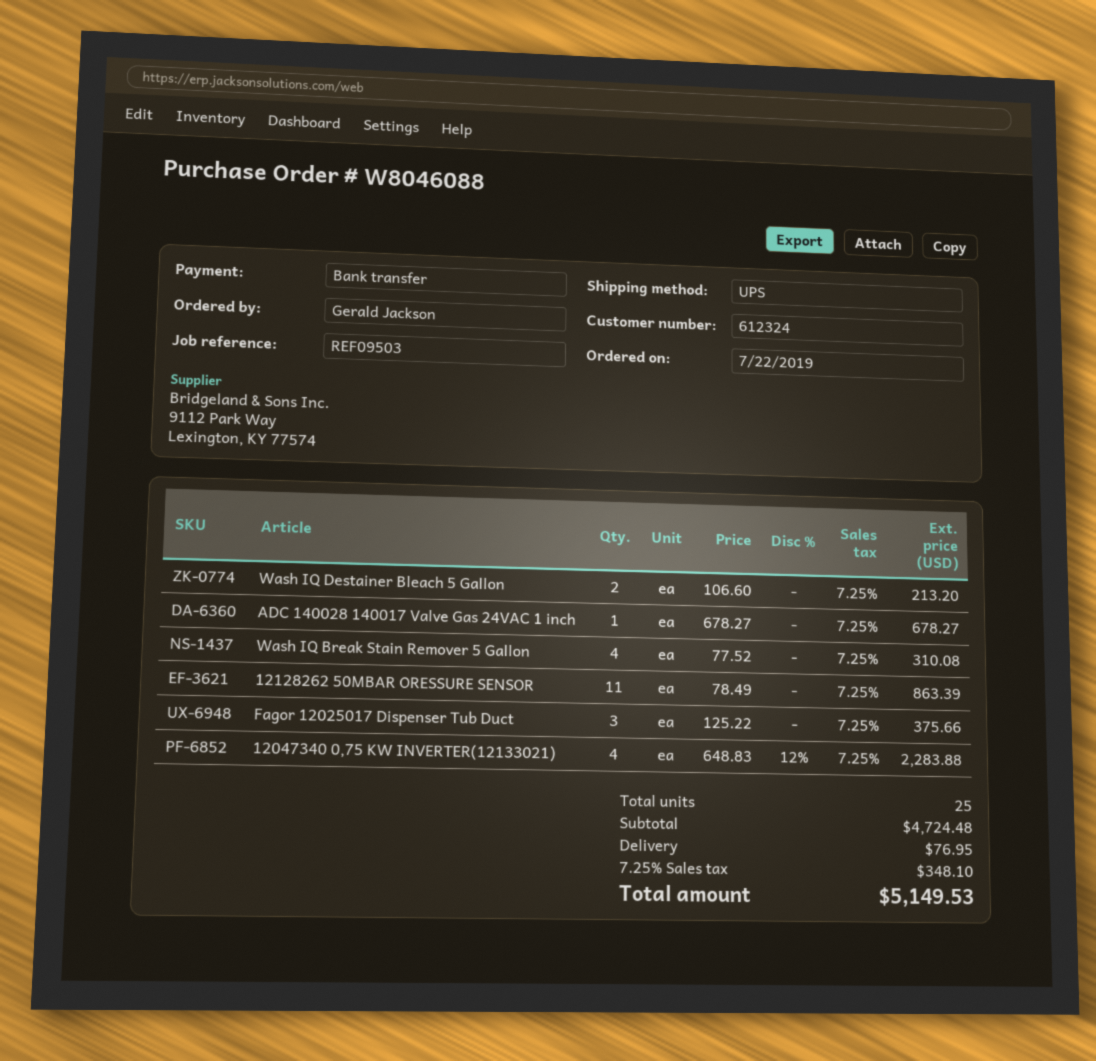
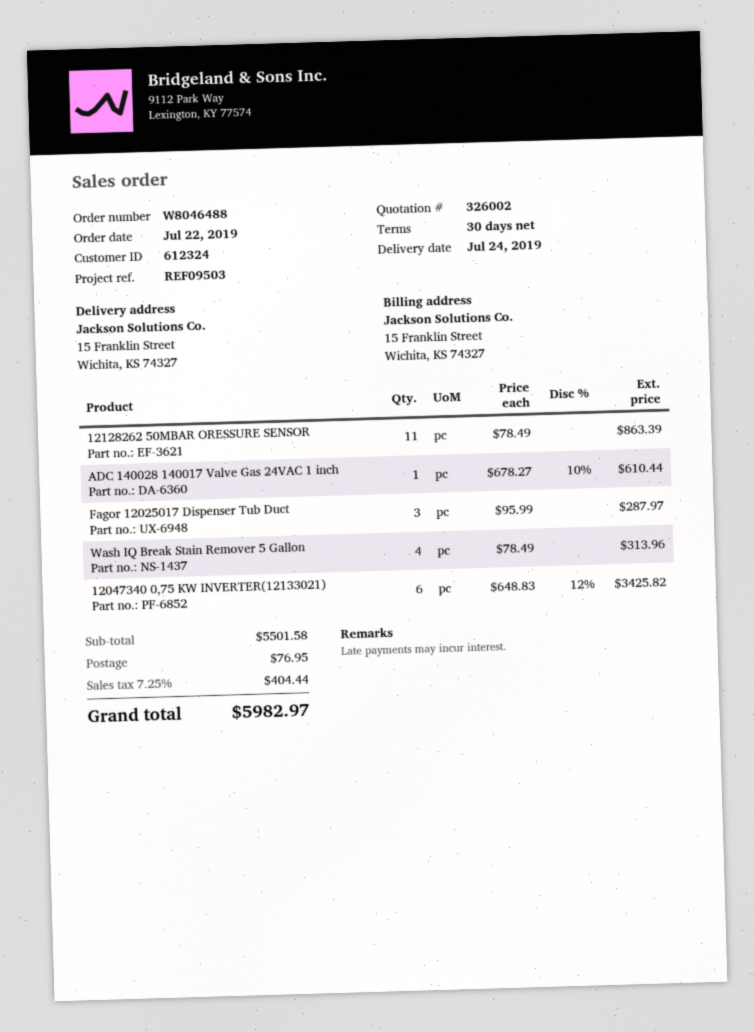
order number: W8046088 -> W8046488
Wash IQ Destainer Bleach 5 Gallon: 2 x 106.60 = 213.20 -> none
ADC 140028 140017 Valve Gas 24VAC 1 inch: 1 x 678.27 = 678.27 -> 1 x 678.27 - 10% = 610.44
Wash IQ Break Stain Remover 5 Gallon: 4 x 77.52 = 310.08 -> 4 x 78.49 = 313.96
Fagor 12025017 Dispenser Tub Duct: 3 x 125.22 = 375.66 -> 3 x 95.99 = 287.97
12047340 0,75 KW INVERTER(12133021): 4 x 648.83 - 12% = 2283.88 -> 6 x 648.83 - 12% = 3425.82
subtotal: 4724.48 -> 5501.58
tax: 7.25% = 348.10 -> 7.25% = 404.44
total: 5149.53 -> 5982.97

